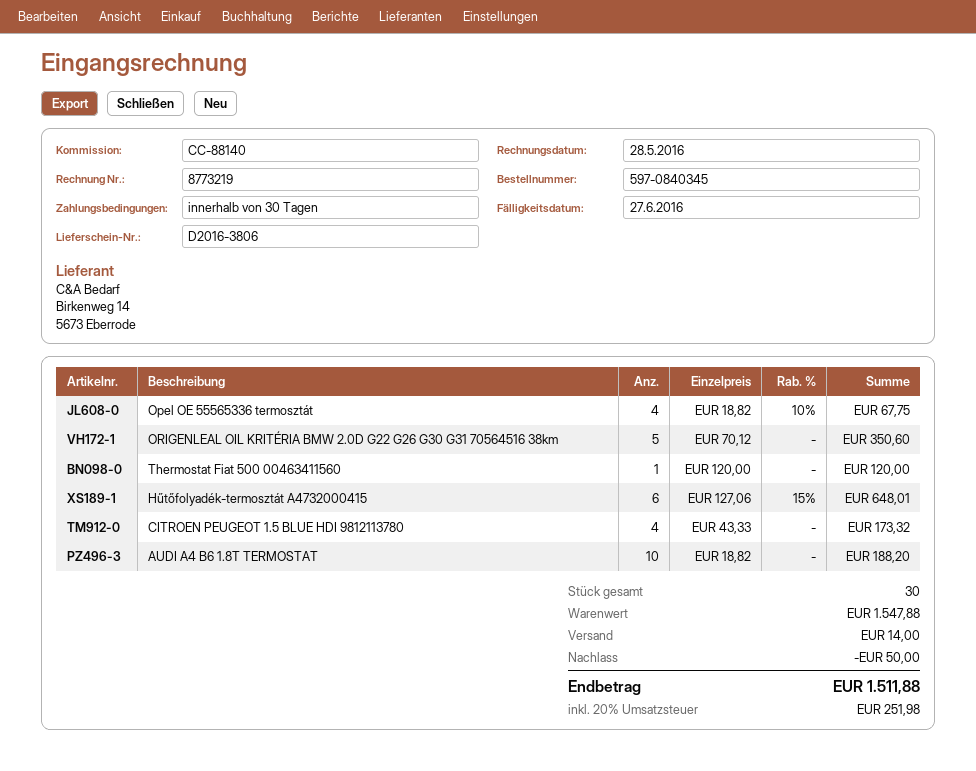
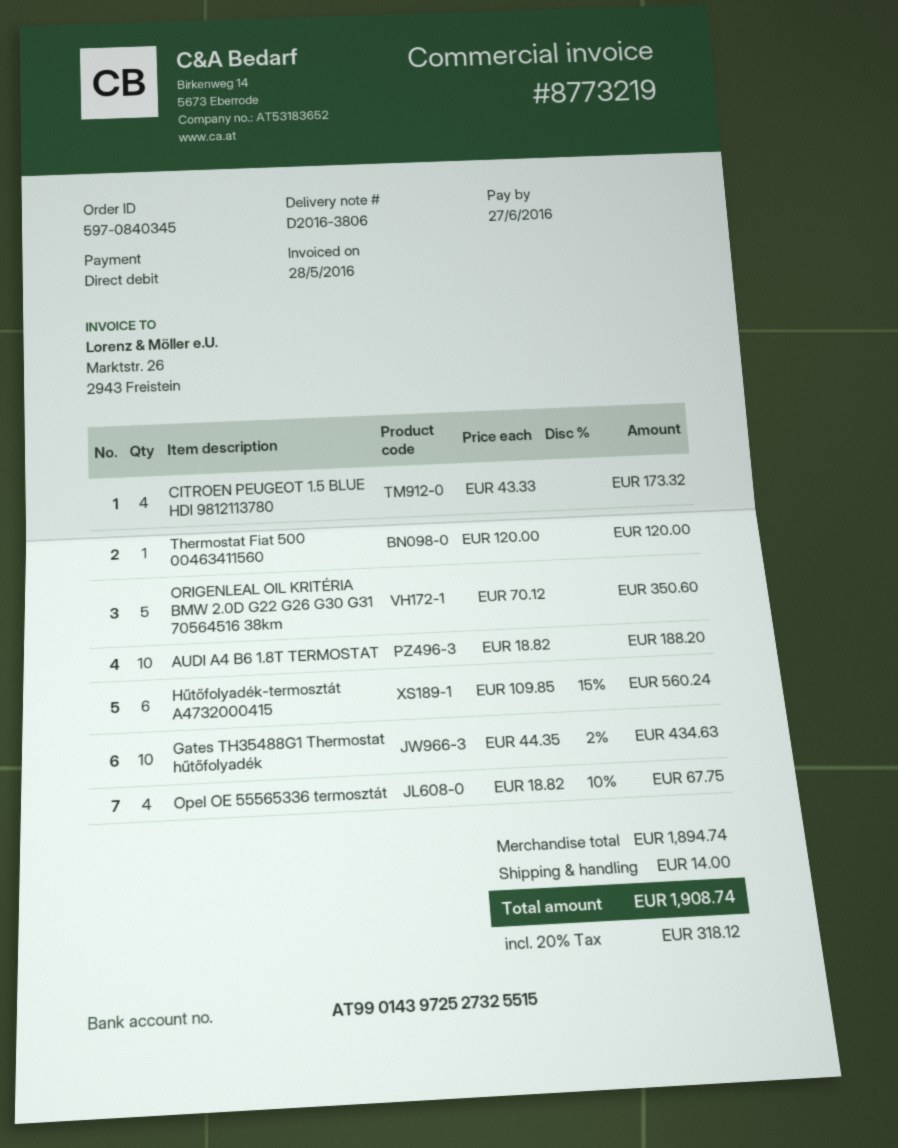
Hűtőfolyadék-termosztát A4732000415: 6 x 127.06 - 15% = 648.01 -> 6 x 109.85 - 15% = 560.24
Gates TH35488G1 Thermostat hűtőfolyadék: none -> 10 x 44.35 - 2% = 434.63
subtotal: 1547.88 -> 1894.74
discount: 50.00 -> none
tax: 20% = 251.98 -> 20% = 318.12
total: 1511.88 -> 1908.74

